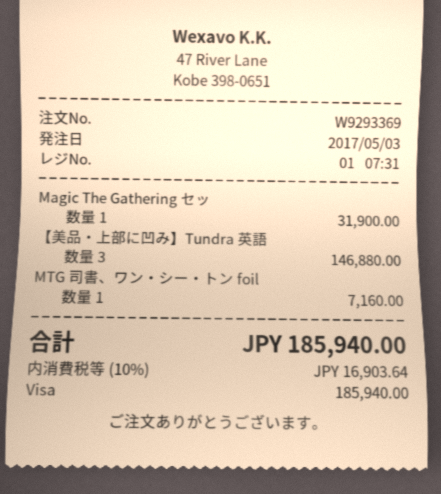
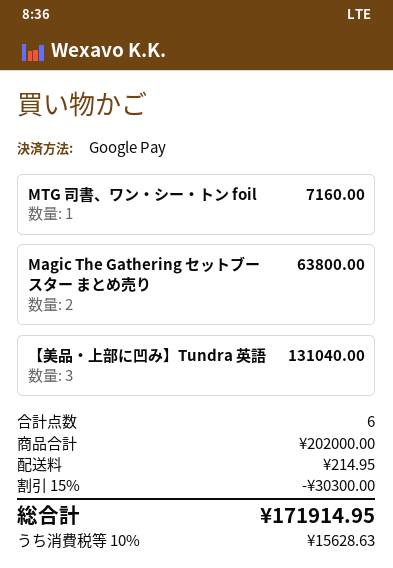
payment method: Visa -> Google Pay
Magic The Gathering セッ: 1 for 31900.00 -> 2 for 63800.00
【美品・上部に凹み】Tundra 英語: 3 for 146880.00 -> 3 for 131040.00
discount: none -> 15% = 30300.00
shipping: none -> 214.95
tax: 10% = 16903.64 -> 10% = 15628.63
total: 185940.00 -> 171914.95

